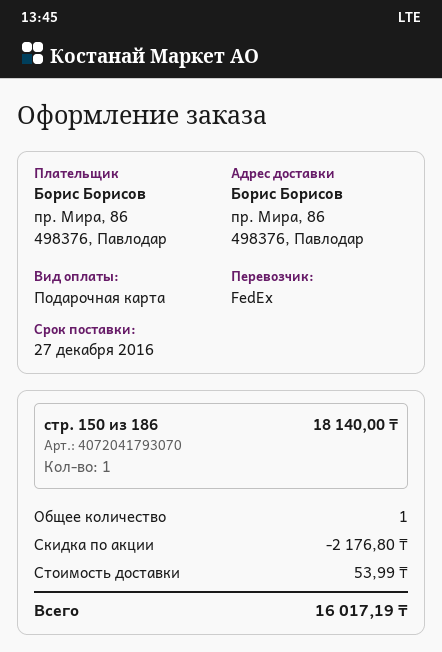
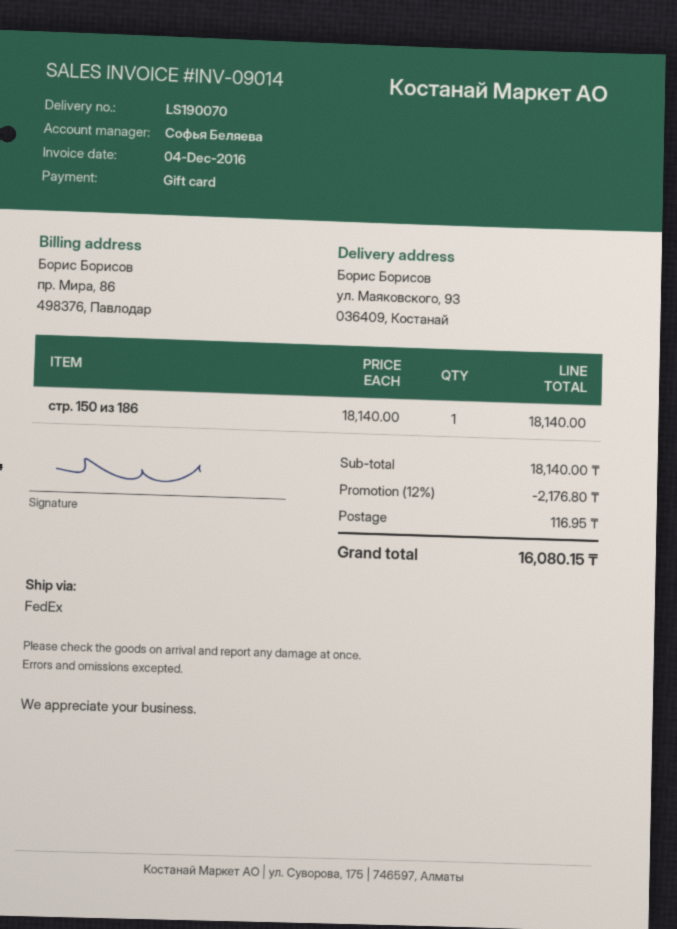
ship to: пр. Мира, 86, 498376, Павлодар -> ул. Маяковского, 93, 036409, Костанай
shipping: 53.99 -> 116.95
total: 16017.19 -> 16080.15

